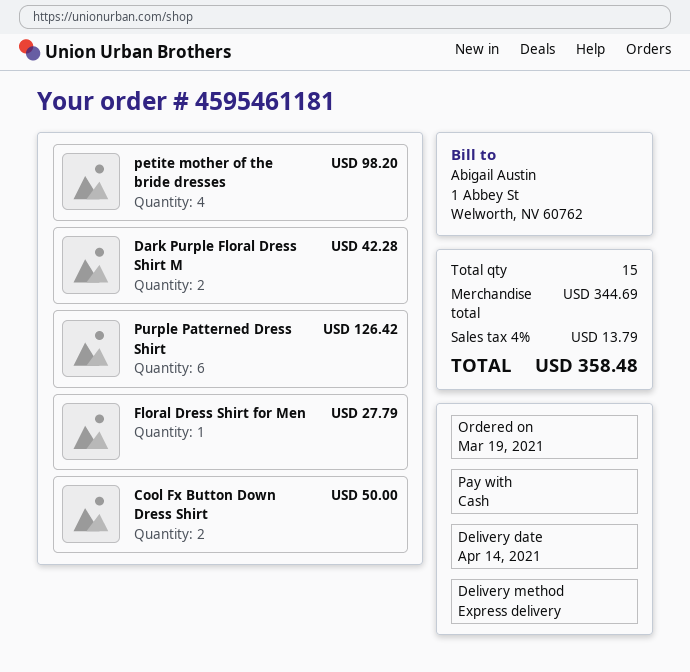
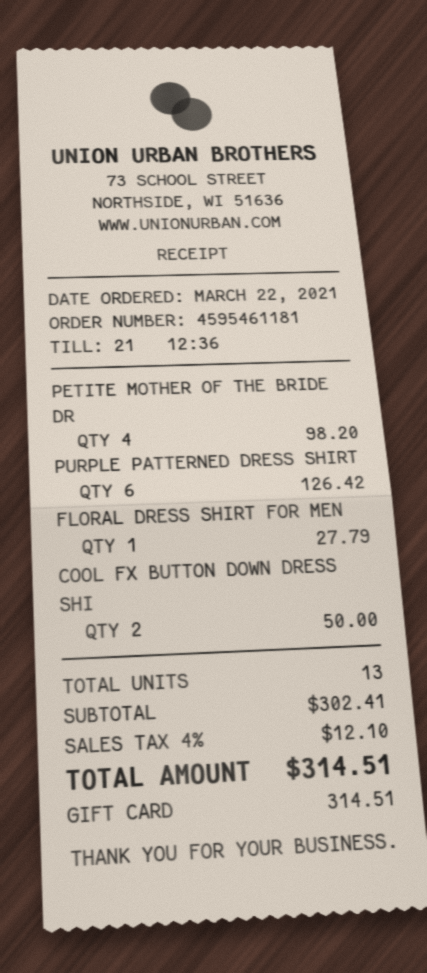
order date: 2021-03-19 -> 2021-03-22
payment method: cash -> gift card
Dark Purple Floral Dress Shirt M: 2 for 42.28 -> none
total quantity: 15 -> 13
subtotal: 344.69 -> 302.41
tax: 4% = 13.79 -> 4% = 12.10
total: 358.48 -> 314.51

